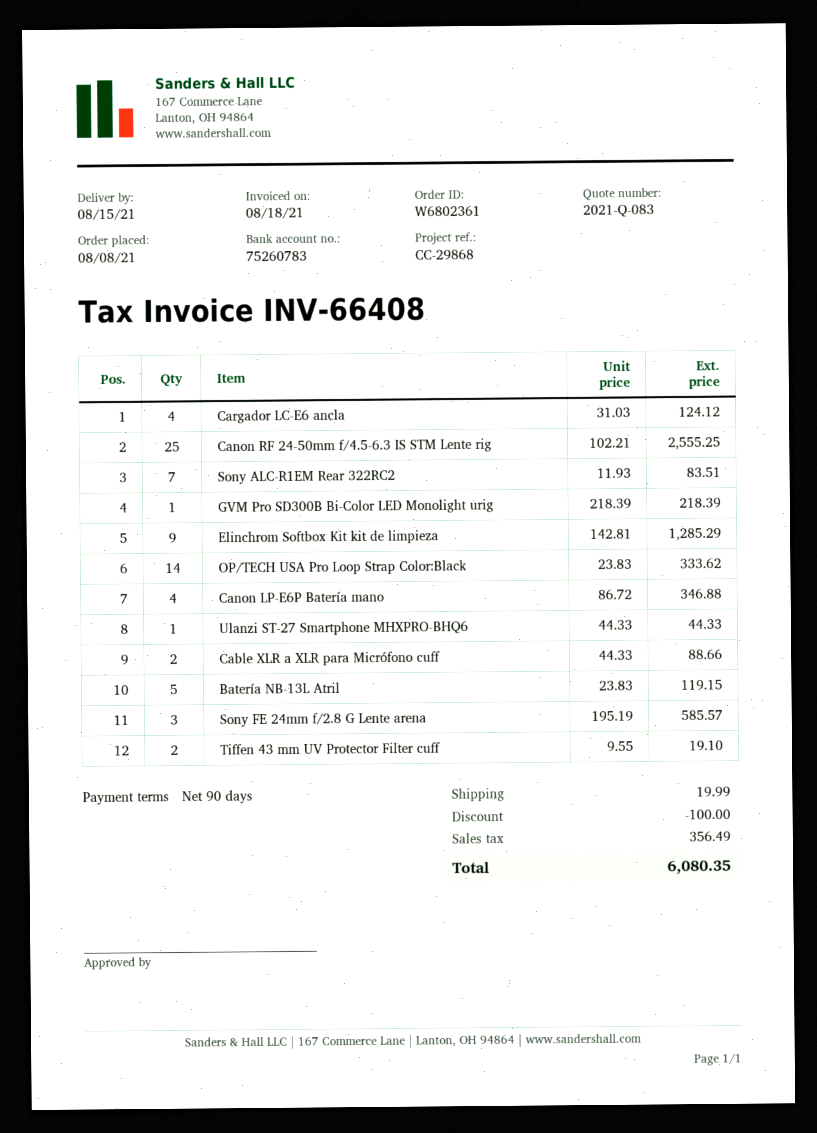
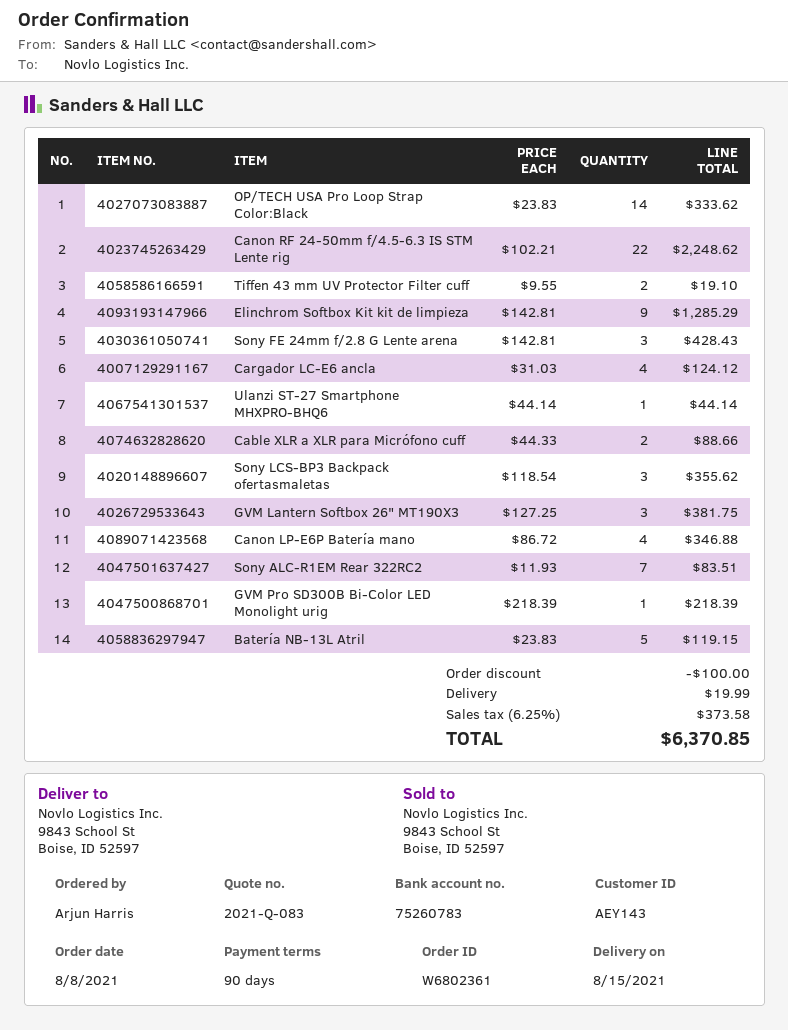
Canon RF 24-50mm f/4.5-6.3 IS STM Lente rig: 25 x 102.21 = 2555.25 -> 22 x 102.21 = 2248.62
Ulanzi ST-27 Smartphone MHXPRO-BHQ6: 1 x 44.33 = 44.33 -> 1 x 44.14 = 44.14
Sony FE 24mm f/2.8 G Lente arena: 3 x 195.19 = 585.57 -> 3 x 142.81 = 428.43
Sony LCS-BP3 Backpack ofertasmaletas: none -> 3 x 118.54 = 355.62
GVM Lantern Softbox 26" MT190X3: none -> 3 x 127.25 = 381.75
tax: 356.49 -> 373.58
total: 6080.35 -> 6370.85

